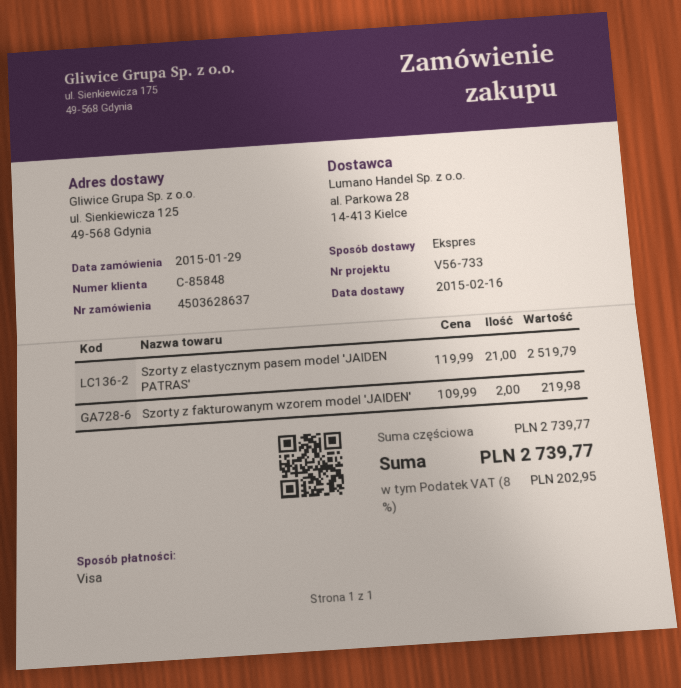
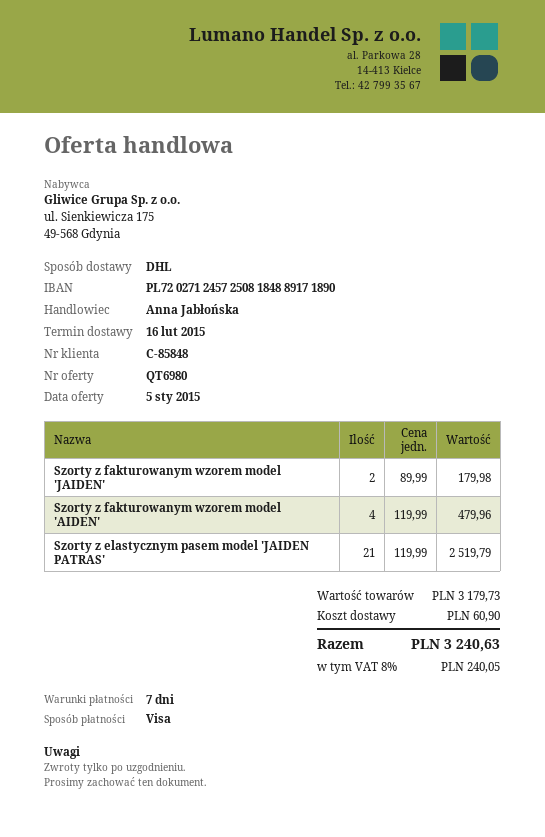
shipping method: express -> DHL
Szorty z fakturowanym wzorem model 'JAIDEN': 2 x 109.99 = 219.98 -> 2 x 89.99 = 179.98
Szorty z fakturowanym wzorem model 'AIDEN': none -> 4 x 119.99 = 479.96
subtotal: 2739.77 -> 3179.73
shipping: none -> 60.90
tax: 8% = 202.95 -> 8% = 240.05
total: 2739.77 -> 3240.63

